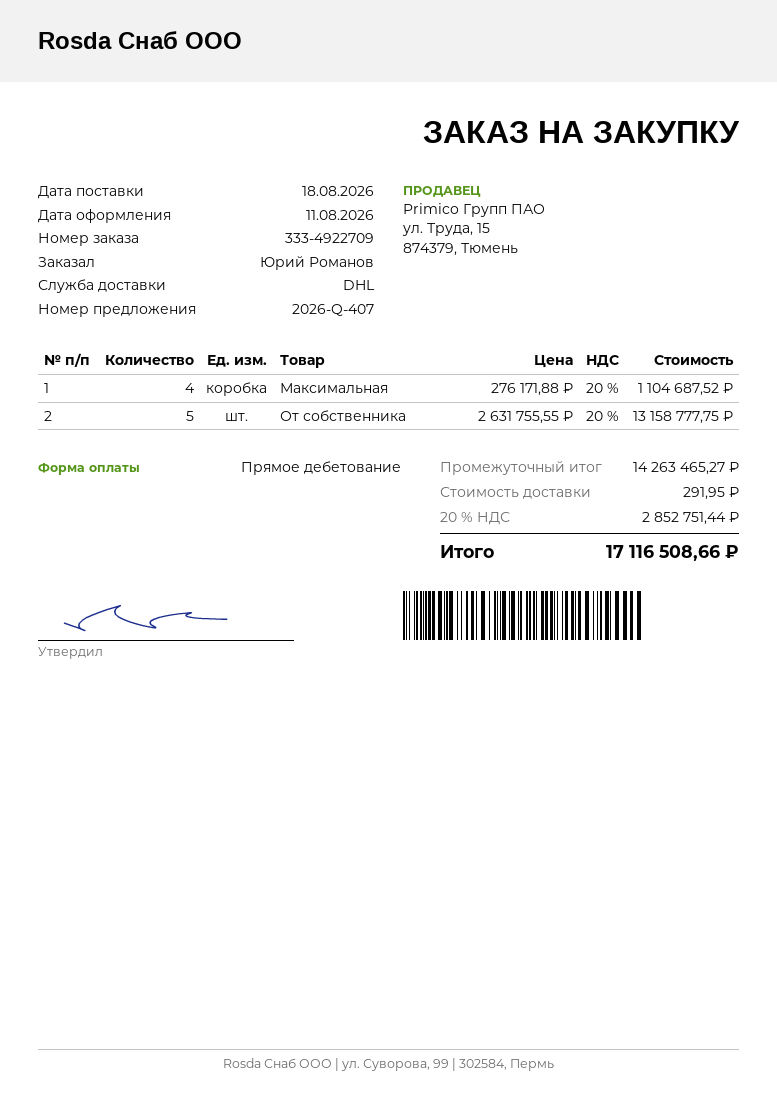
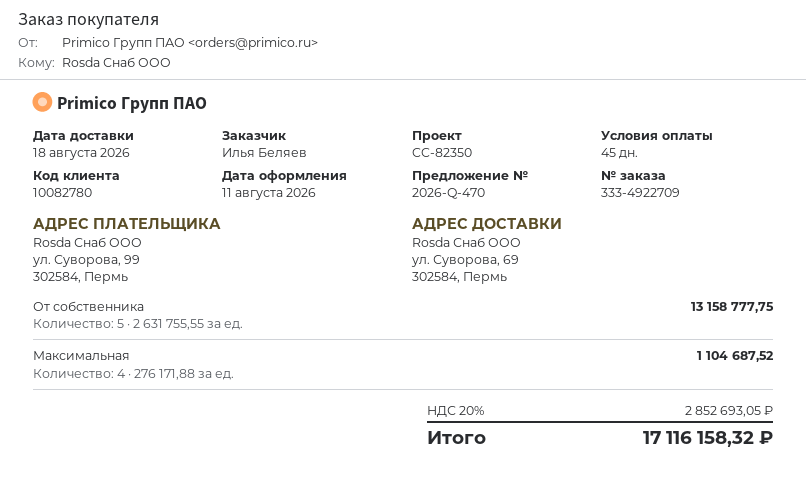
quote number: 2026-Q-407 -> 2026-Q-470
ordered by: Юрий Романов -> Илья Беляев
shipping: 291.95 -> none
tax: 20% = 2852751.44 -> 20% = 2852693.05
total: 17116508.66 -> 17116158.32

